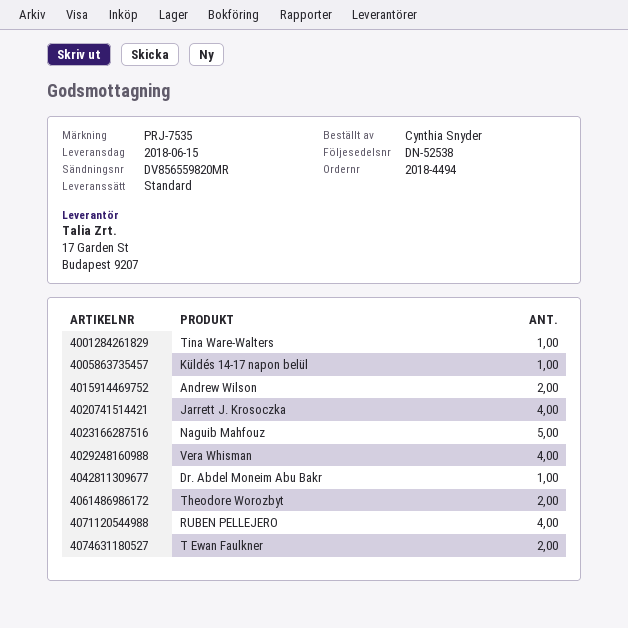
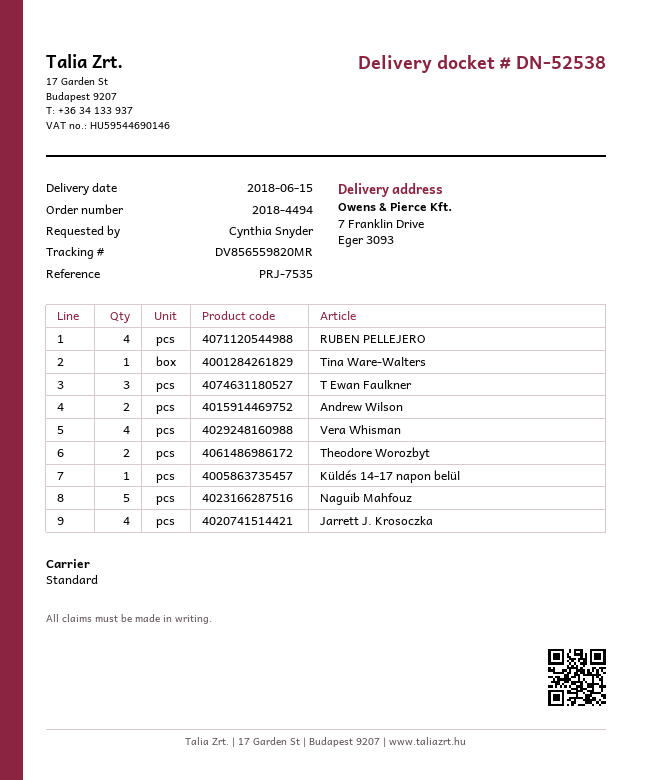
Dr. Abdel Moneim Abu Bakr: 1 -> none
T Ewan Faulkner: 2 -> 3

